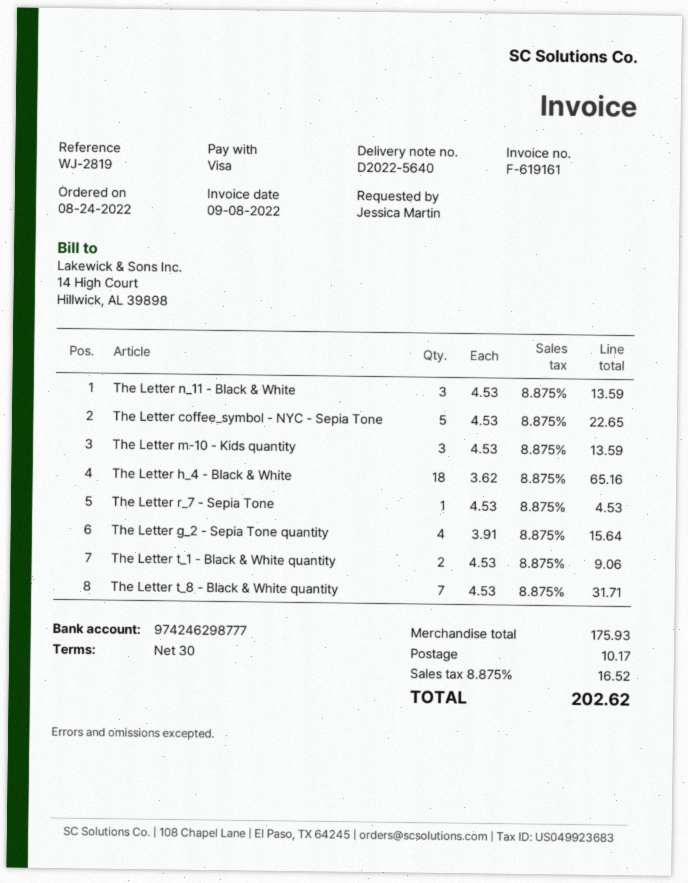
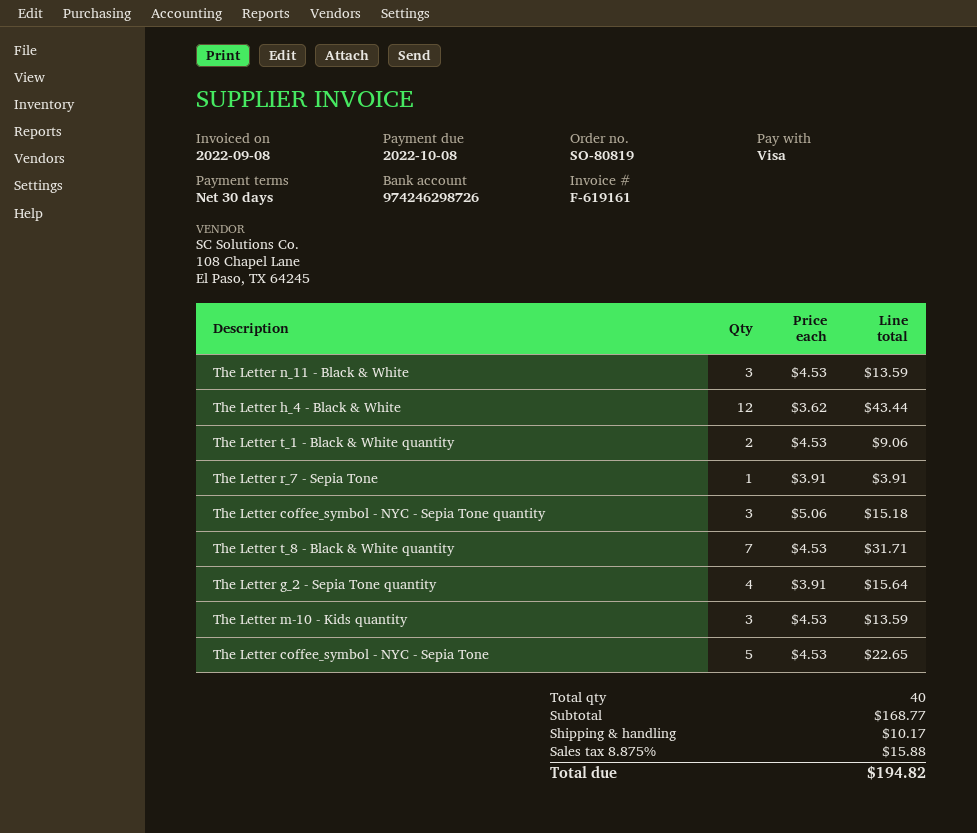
bank account: 974246298777 -> 974246298726
The Letter h_4 - Black & White: 18 x 3.62 = 65.16 -> 12 x 3.62 = 43.44
The Letter r_7 - Sepia Tone: 1 x 4.53 = 4.53 -> 1 x 3.91 = 3.91
The Letter coffee_symbol - NYC - Sepia Tone quantity: none -> 3 x 5.06 = 15.18
subtotal: 175.93 -> 168.77
tax: 8.875% = 16.52 -> 8.875% = 15.88
total: 202.62 -> 194.82

